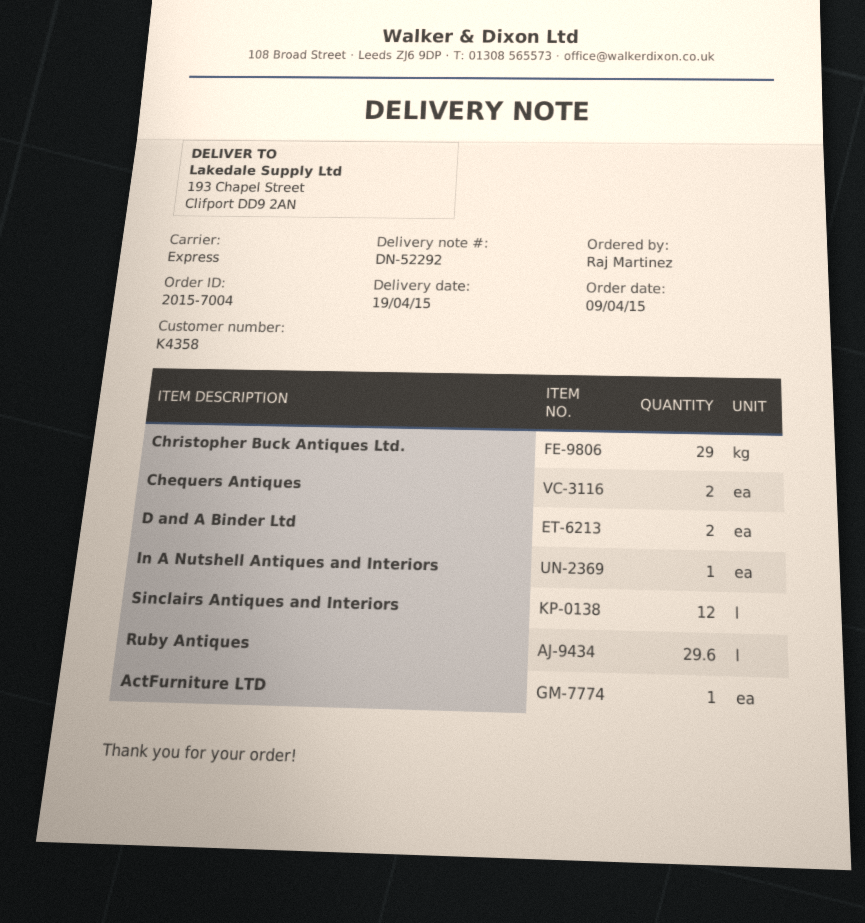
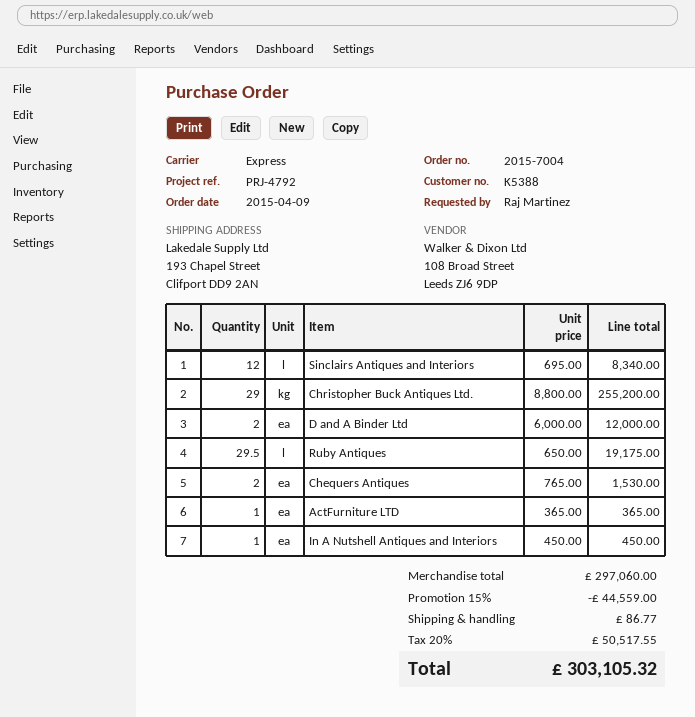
customer number: K4358 -> K5388
Ruby Antiques: 29.6 -> 29.5

